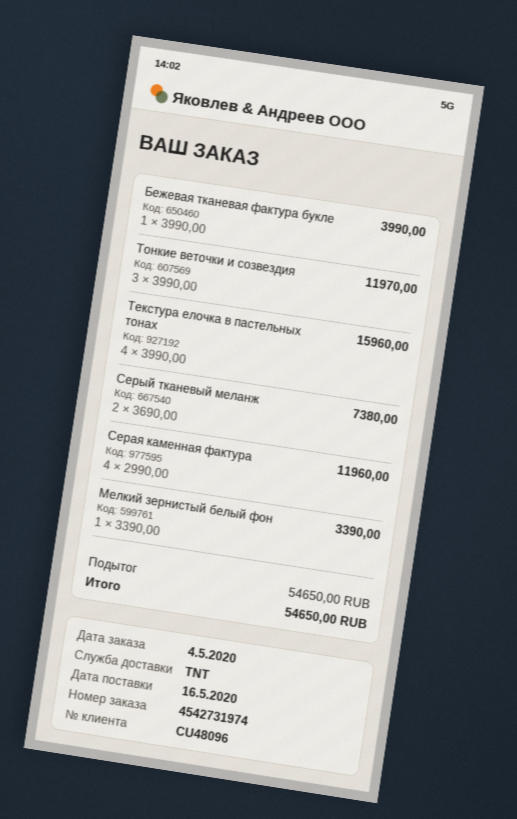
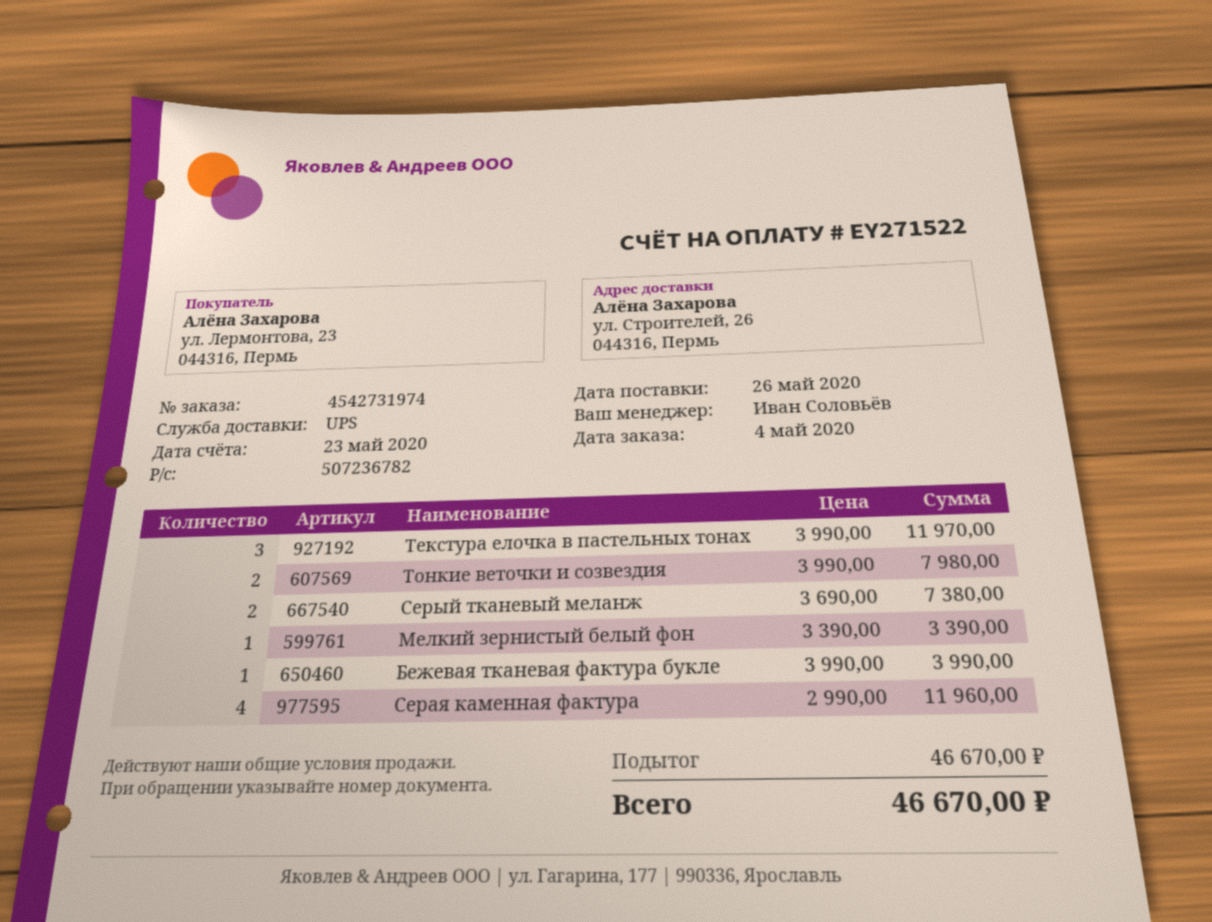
delivery date: 2020-05-16 -> 2020-05-26
shipping method: TNT -> UPS
Тонкие веточки и созвездия: 3 x 3990.00 = 11970.00 -> 2 x 3990.00 = 7980.00
Текстура елочка в пастельных тонах: 4 x 3990.00 = 15960.00 -> 3 x 3990.00 = 11970.00
subtotal: 54650.00 -> 46670.00
total: 54650.00 -> 46670.00

